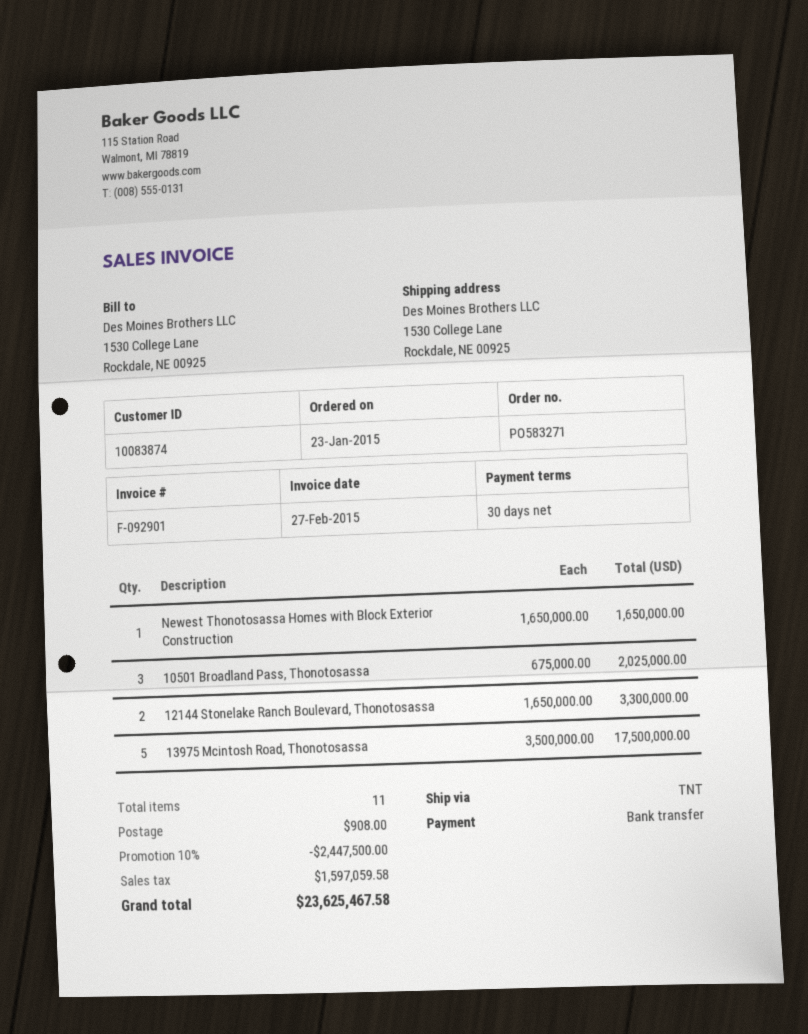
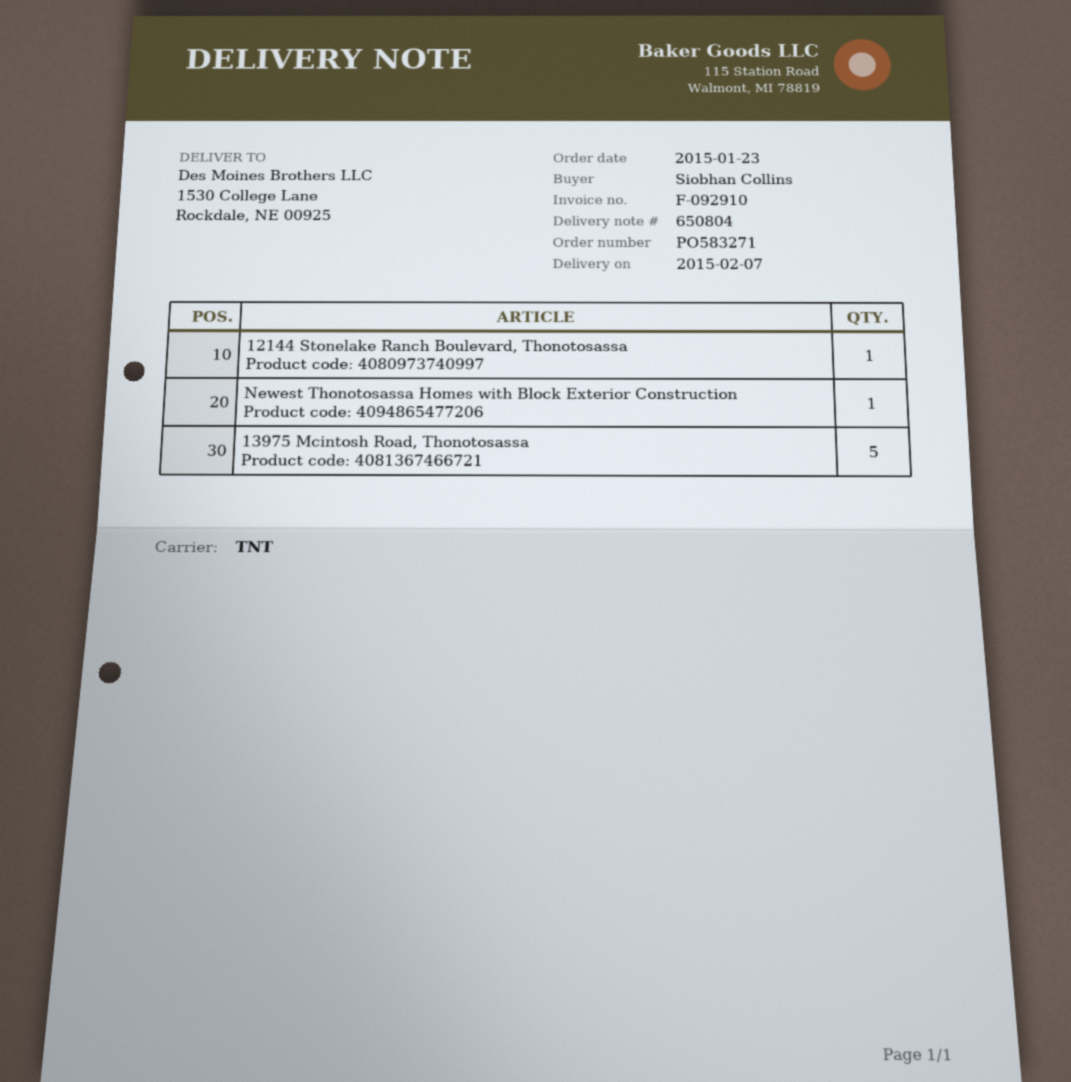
invoice number: F-092901 -> F-092910
10501 Broadland Pass, Thonotosassa: 3 -> none
12144 Stonelake Ranch Boulevard, Thonotosassa: 2 -> 1

